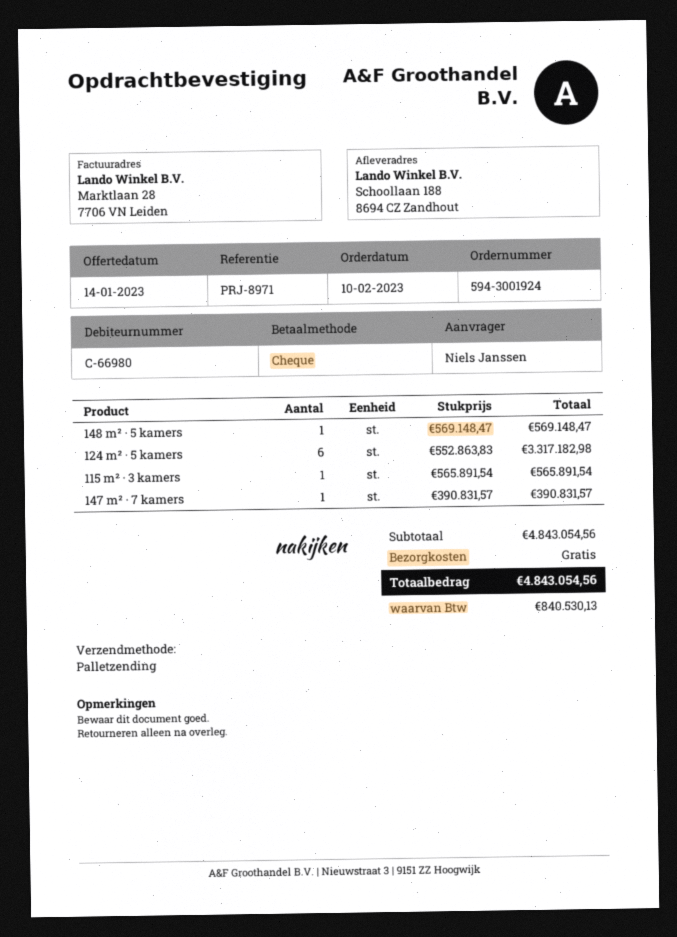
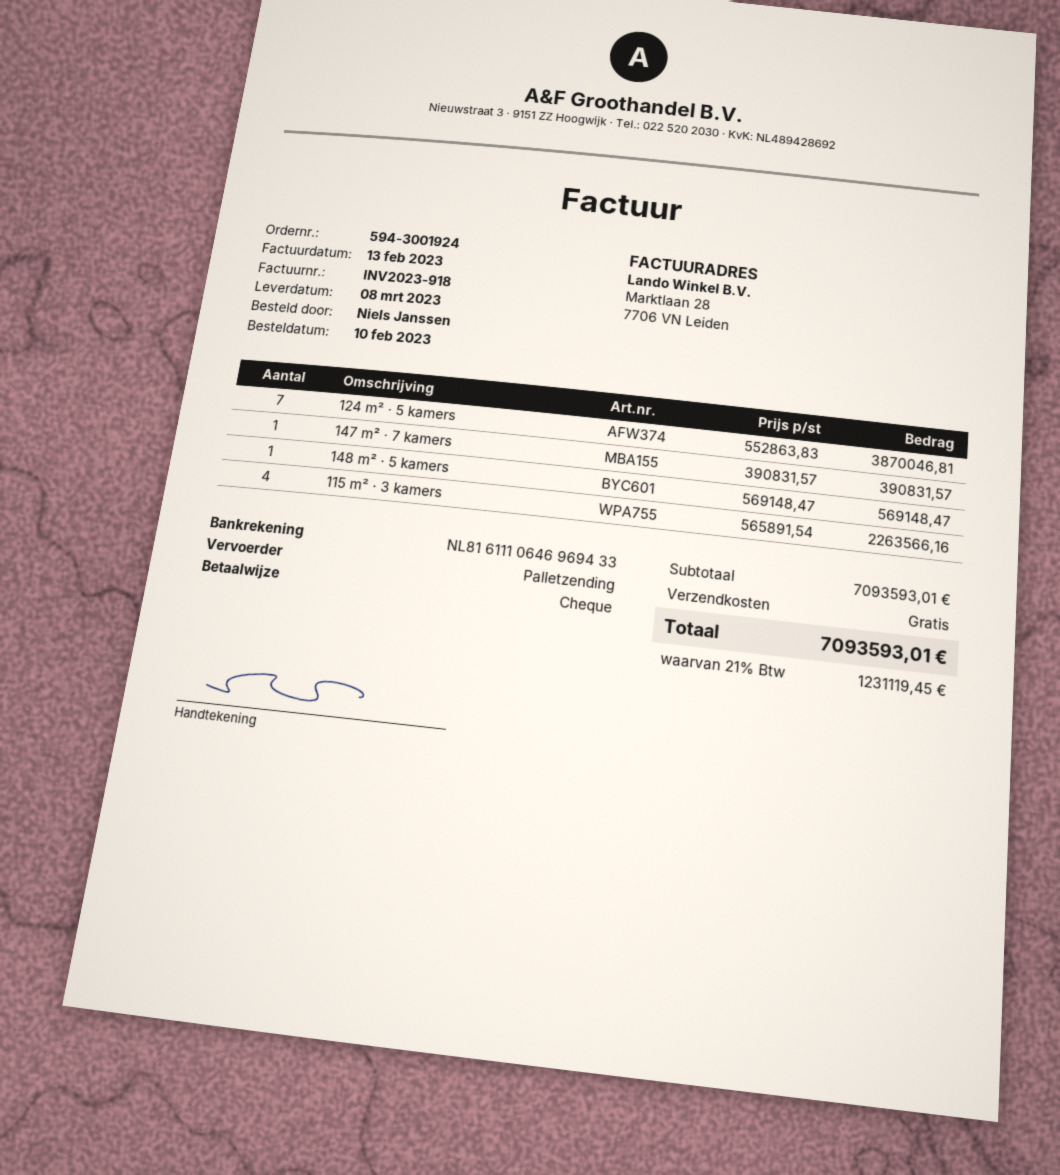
124 m² · 5 kamers: 6 x 552863.83 = 3317182.98 -> 7 x 552863.83 = 3870046.81
115 m² · 3 kamers: 1 x 565891.54 = 565891.54 -> 4 x 565891.54 = 2263566.16
subtotal: 4843054.56 -> 7093593.01
tax: 840530.13 -> 1231119.45
total: 4843054.56 -> 7093593.01

